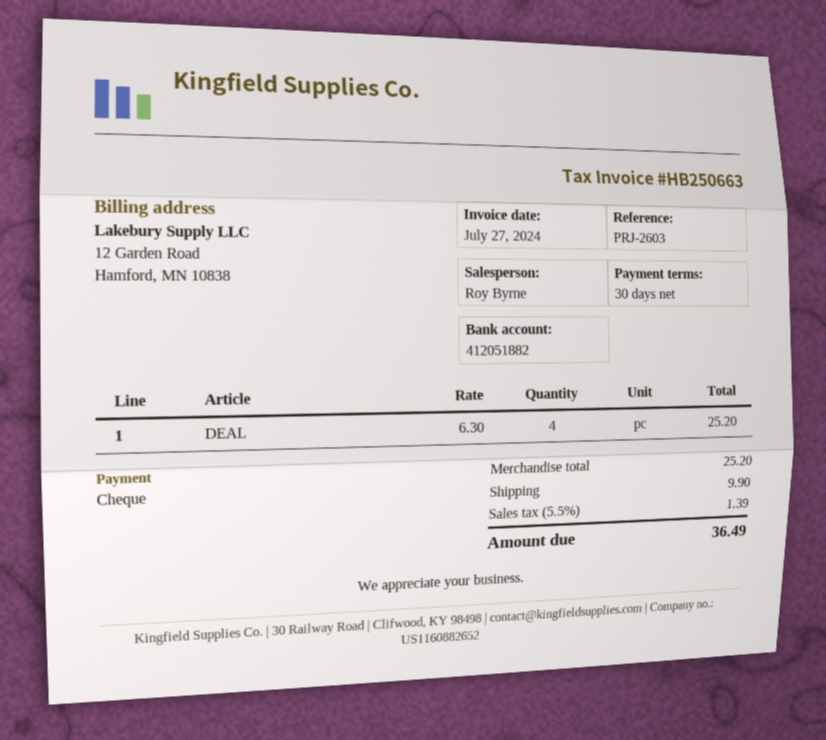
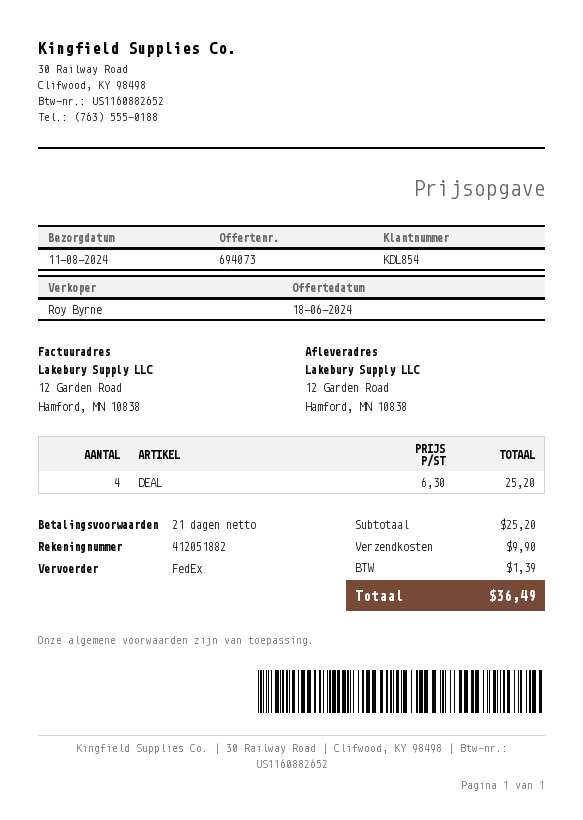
payment terms: 30 days -> 21 days

